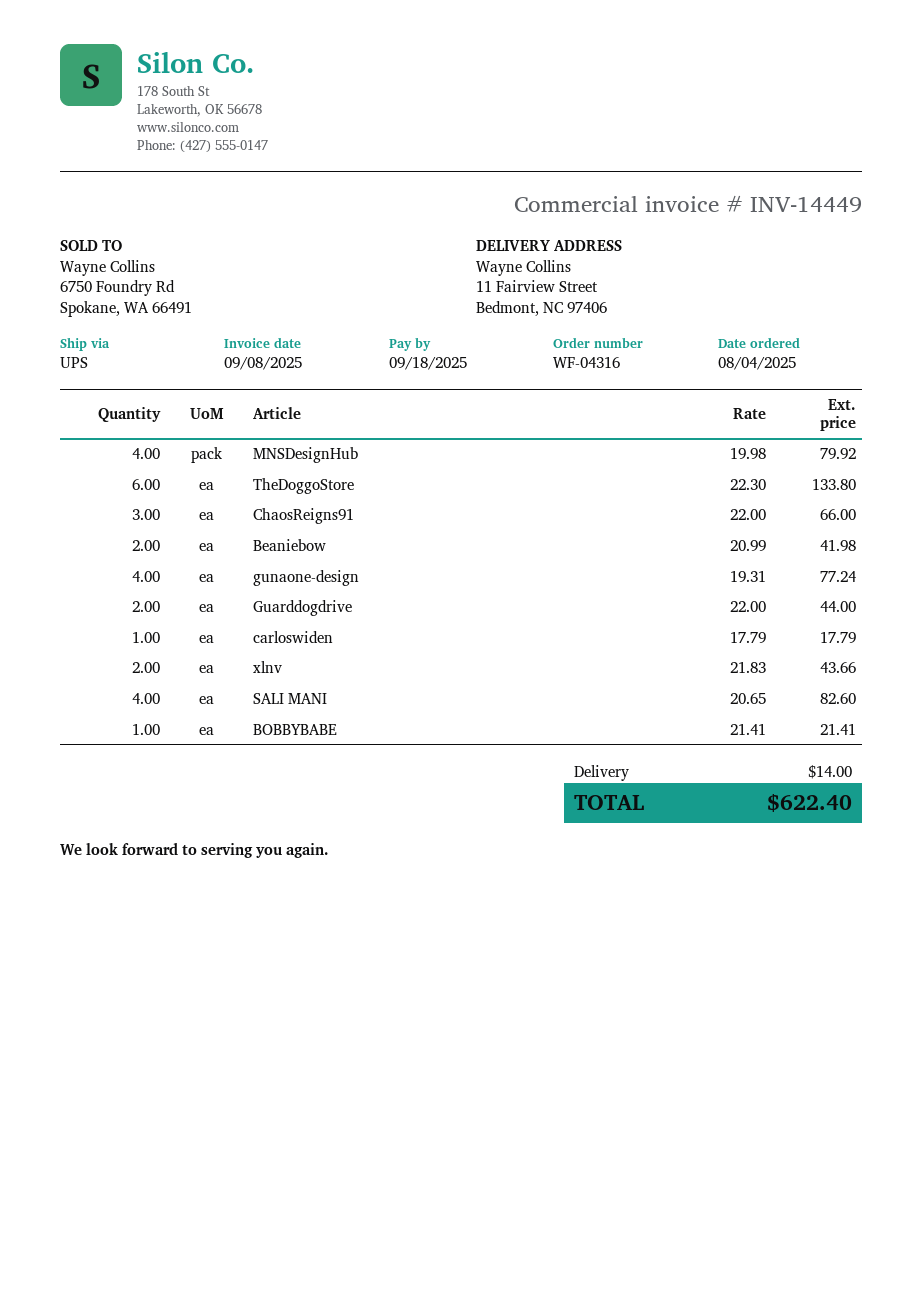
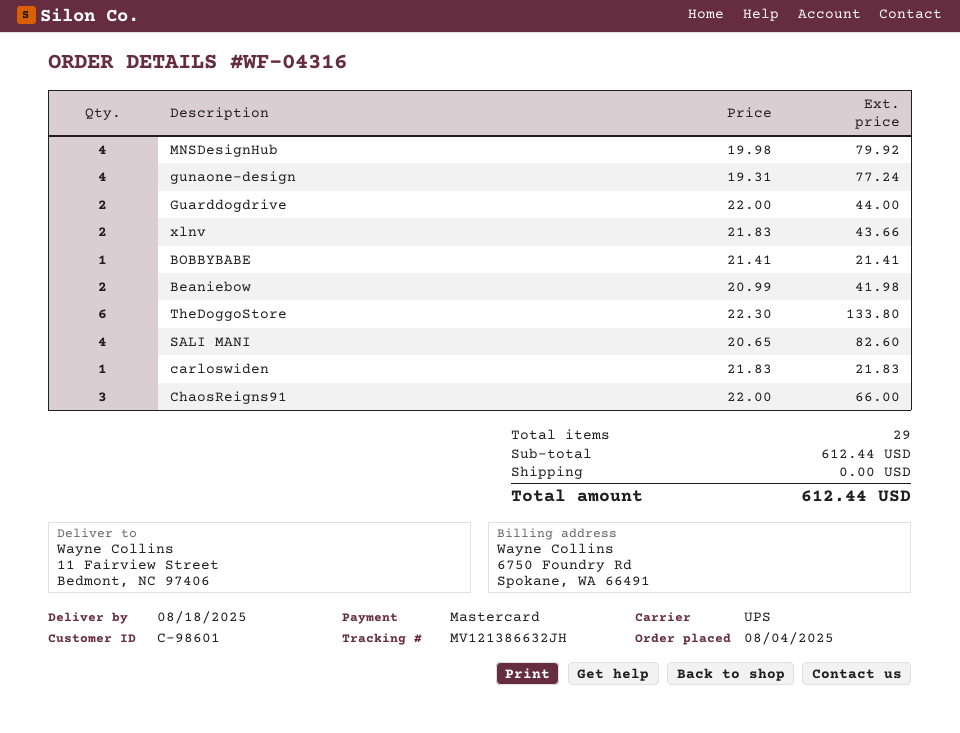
carloswiden: 1 x 17.79 = 17.79 -> 1 x 21.83 = 21.83
shipping: 14.00 -> 0.00
total: 622.40 -> 612.44

